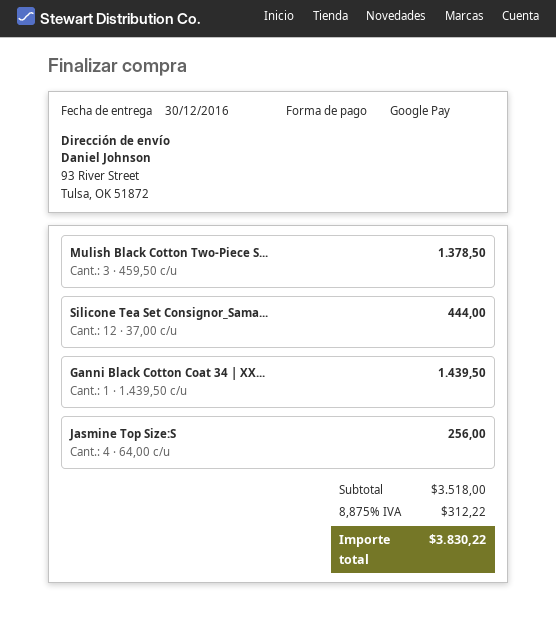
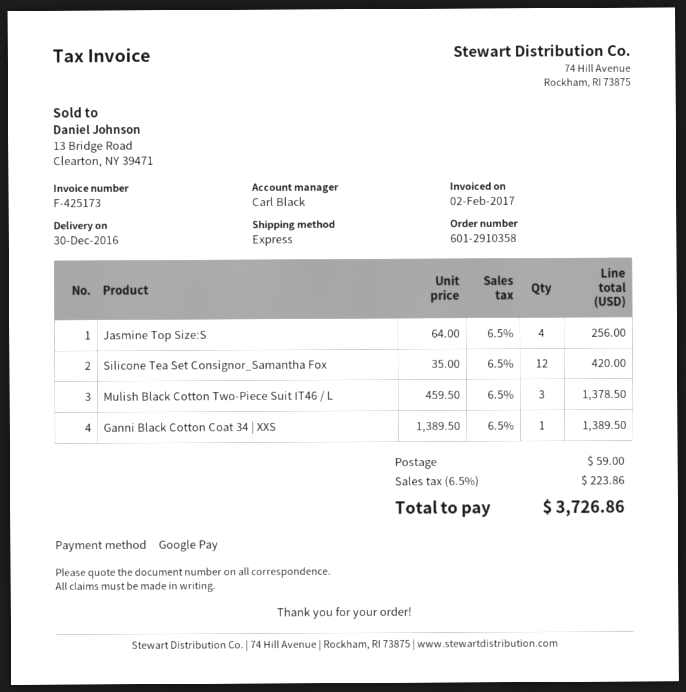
Silicone Tea Set Consignor_Sama...: 12 x 37.00 = 444.00 -> 12 x 35.00 = 420.00
Ganni Black Cotton Coat 34 | XX...: 1 x 1439.50 = 1439.50 -> 1 x 1389.50 = 1389.50
shipping: none -> 59.00
tax: 8.875% = 312.22 -> 6.5% = 223.86
total: 3830.22 -> 3726.86

